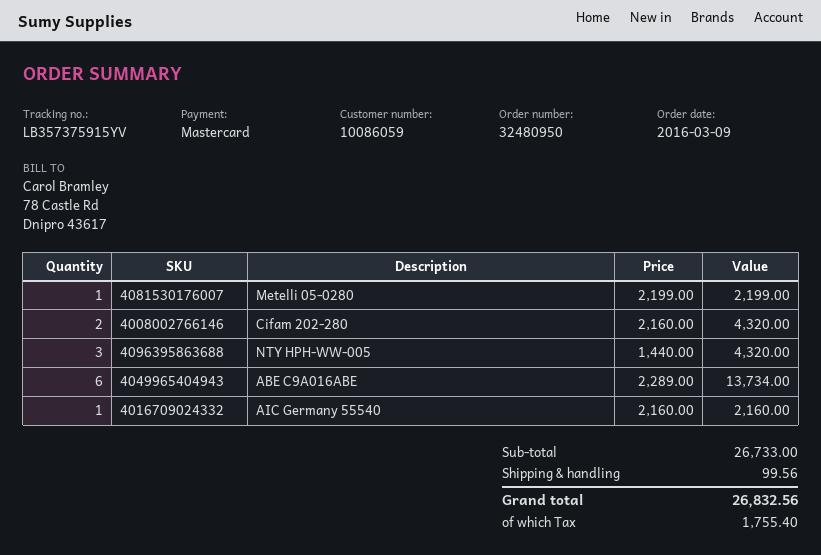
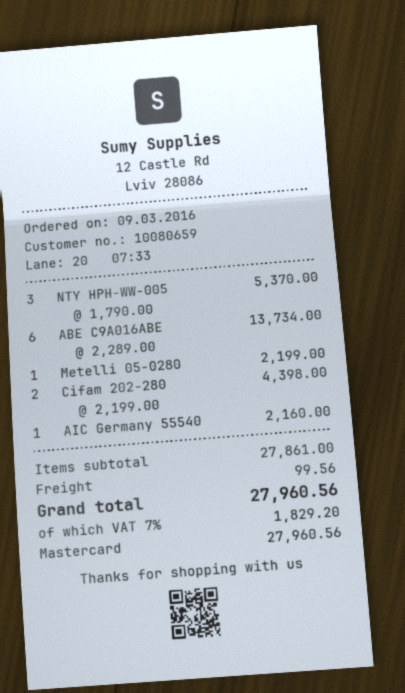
customer number: 10086059 -> 10080659
Cifam 202-280: 2 x 2160.00 = 4320.00 -> 2 x 2199.00 = 4398.00
NTY HPH-WW-005: 3 x 1440.00 = 4320.00 -> 3 x 1790.00 = 5370.00
subtotal: 26733.00 -> 27861.00
tax: 1755.40 -> 1829.20
total: 26832.56 -> 27960.56

